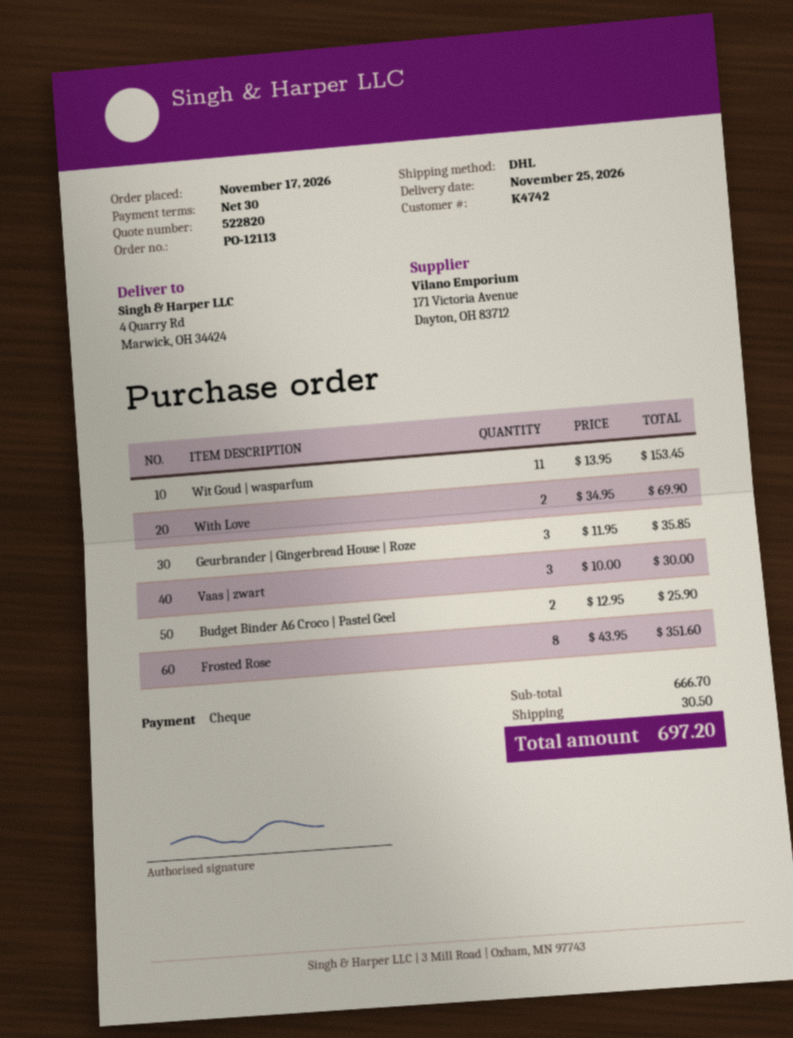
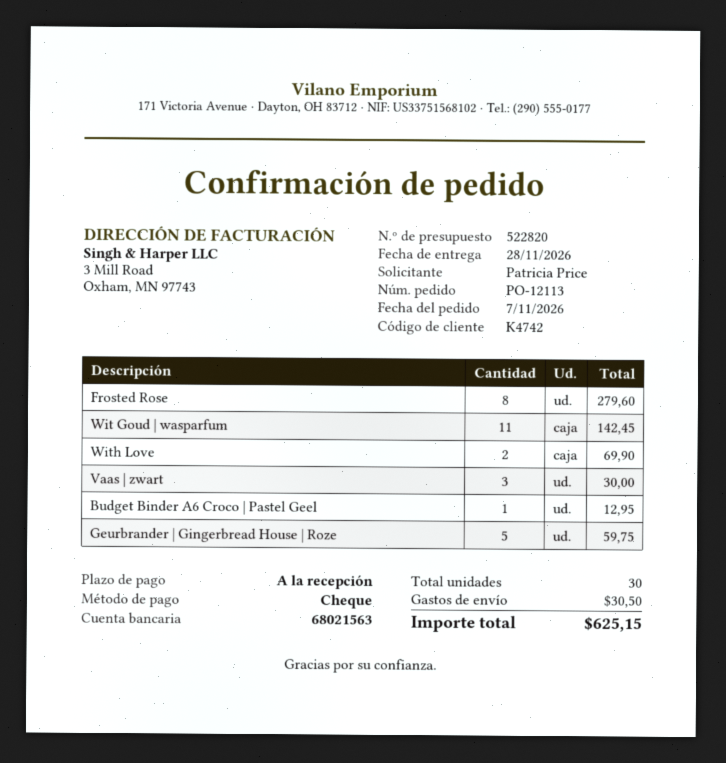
order date: 2026-11-17 -> 2026-11-07
delivery date: 2026-11-25 -> 2026-11-28
payment terms: 30 days -> on receipt
Wit Goud | wasparfum: 11 for 153.45 -> 11 for 142.45
Geurbrander | Gingerbread House | Roze: 3 for 35.85 -> 5 for 59.75
Budget Binder A6 Croco | Pastel Geel: 2 for 25.90 -> 1 for 12.95
Frosted Rose: 8 for 351.60 -> 8 for 279.60
total: 697.20 -> 625.15

